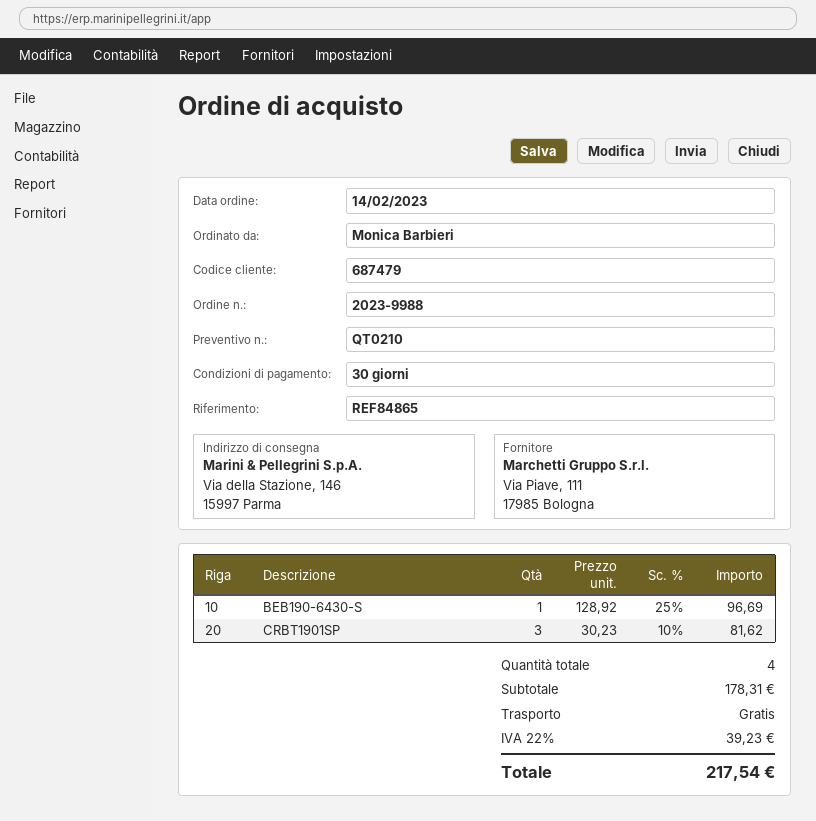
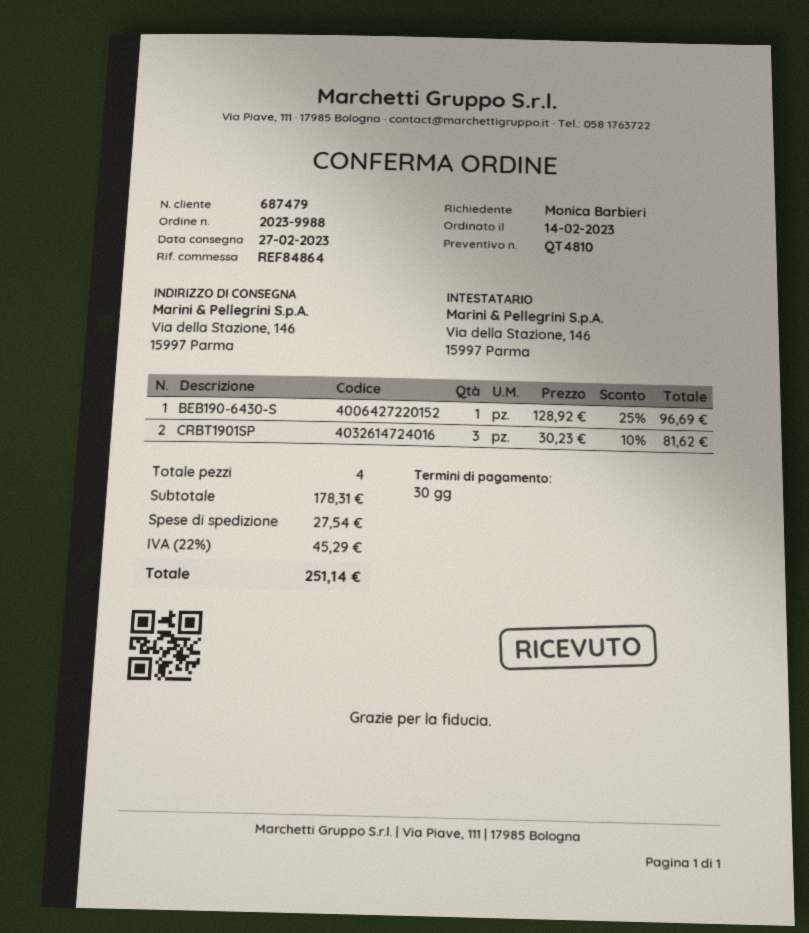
quote number: QT0210 -> QT4810
reference: REF84865 -> REF84864
shipping: 0.00 -> 27.54
tax: 22% = 39.23 -> 22% = 45.29
total: 217.54 -> 251.14

